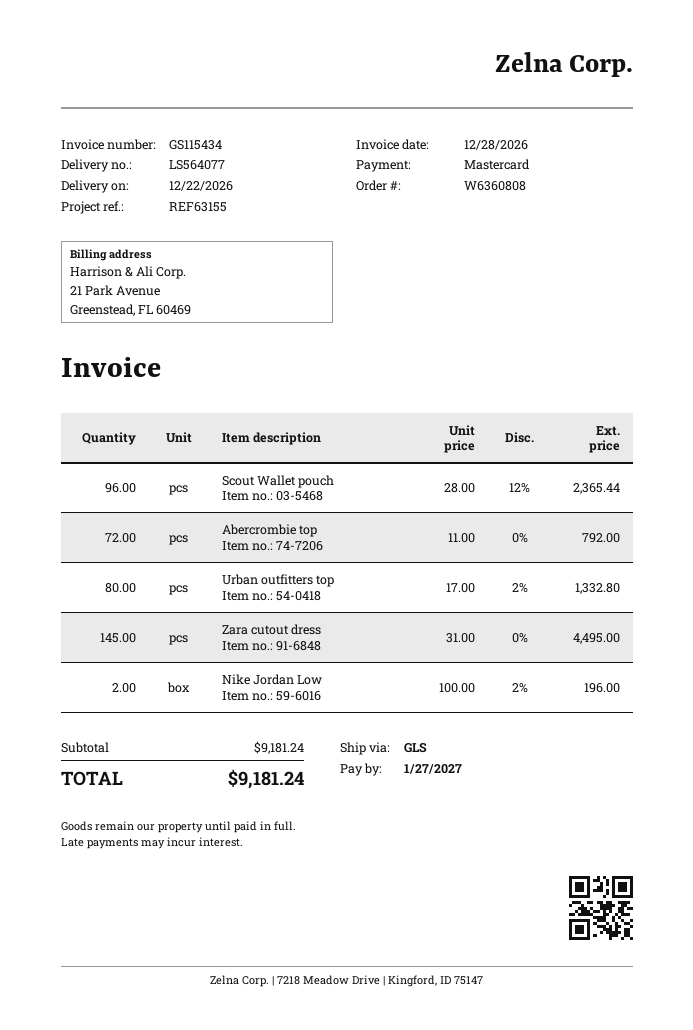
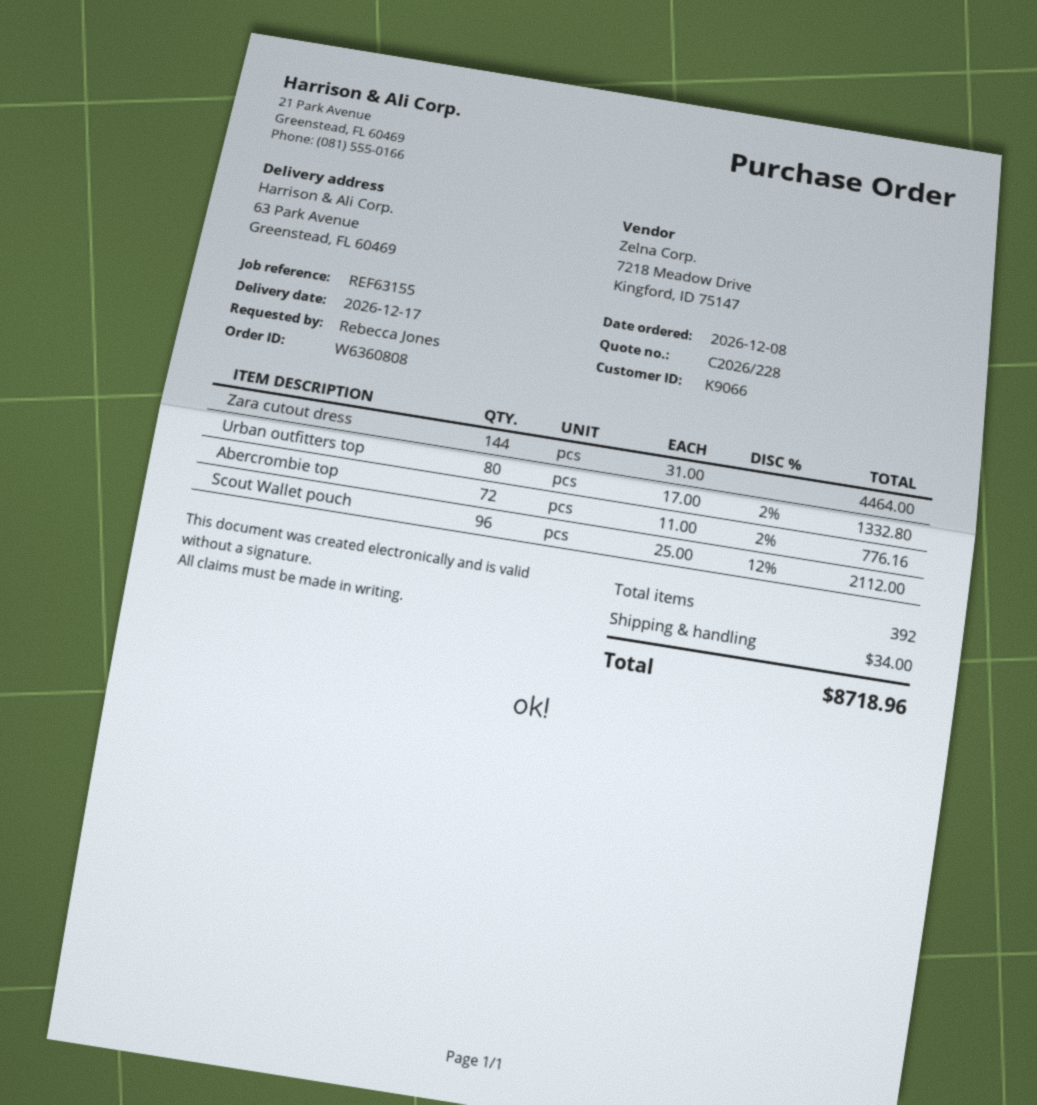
delivery date: 2026-12-22 -> 2026-12-17
Scout Wallet pouch: 96 x 28.00 - 12% = 2365.44 -> 96 x 25.00 - 12% = 2112.00
Abercrombie top: 72 x 11.00 = 792.00 -> 72 x 11.00 - 2% = 776.16
Zara cutout dress: 145 x 31.00 = 4495.00 -> 144 x 31.00 = 4464.00
Nike Jordan Low: 2 x 100.00 - 2% = 196.00 -> none
shipping: none -> 34.00
total: 9181.24 -> 8718.96

